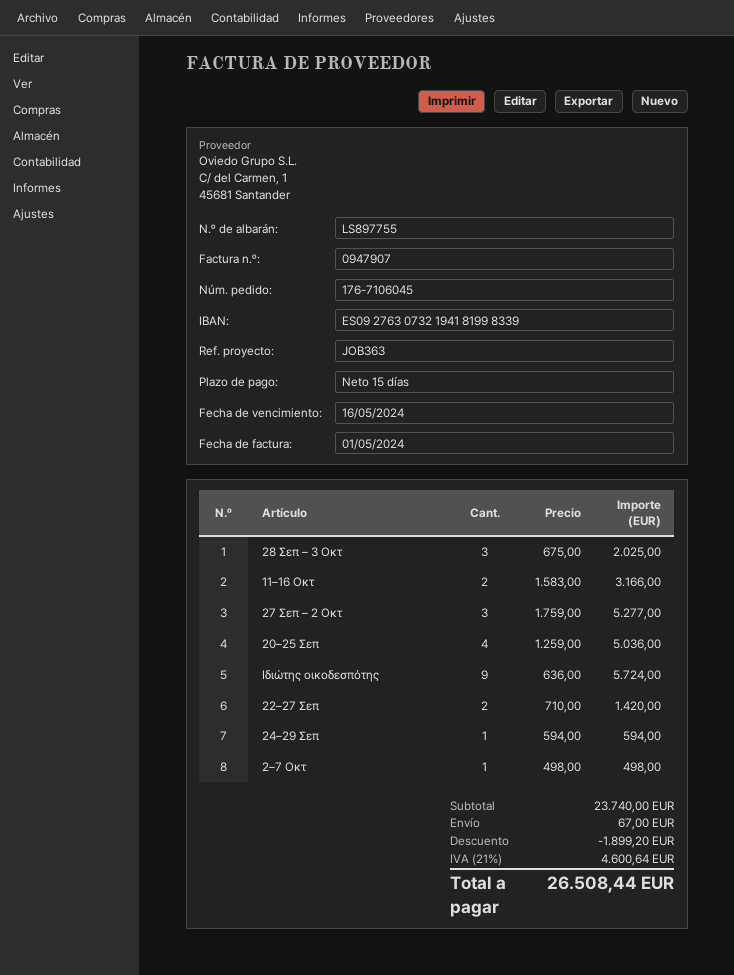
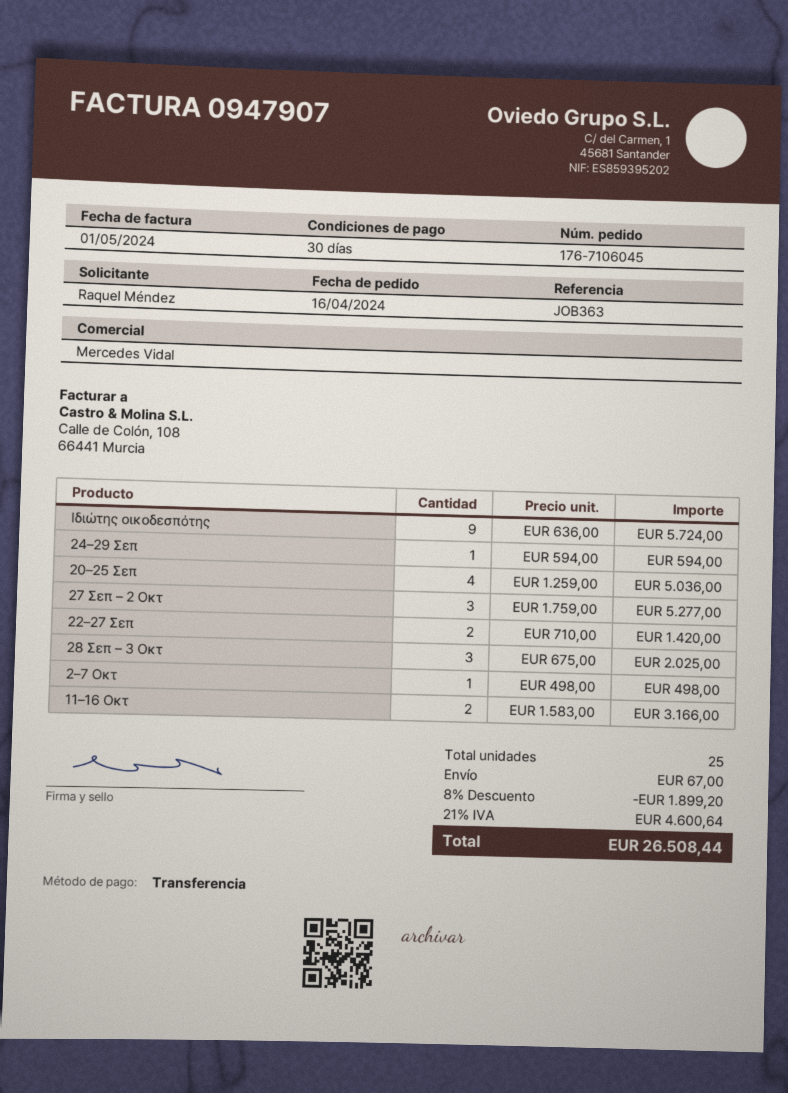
payment terms: 15 days -> 30 days

